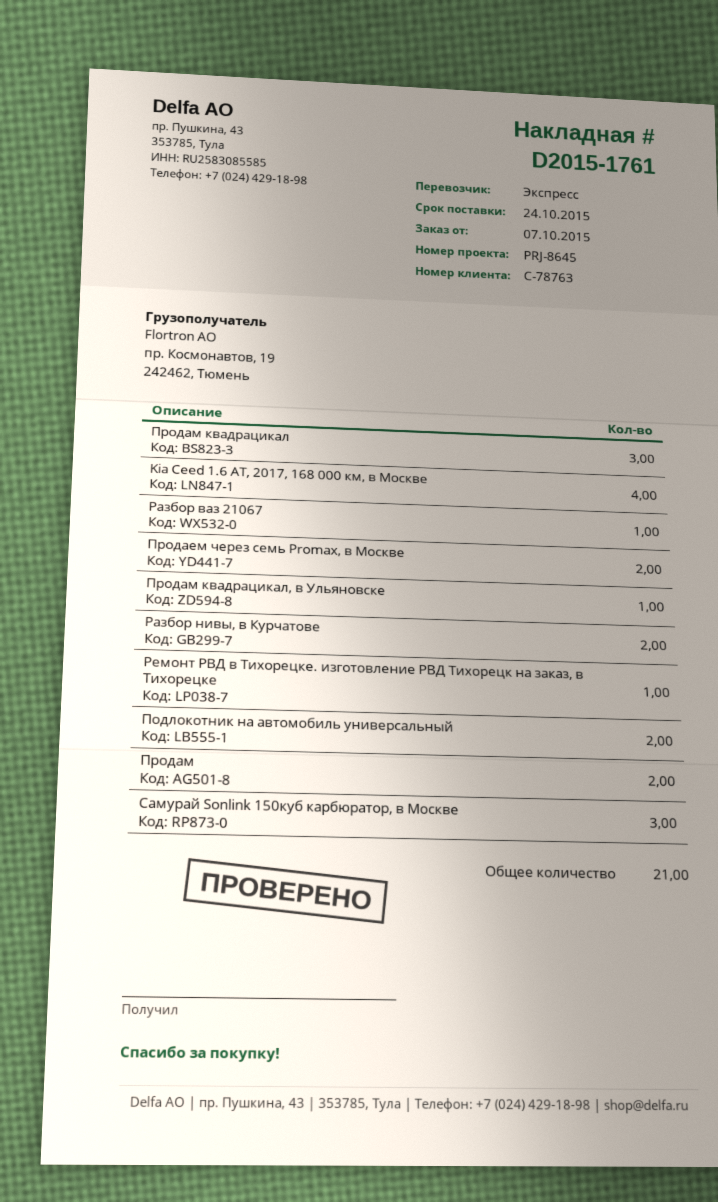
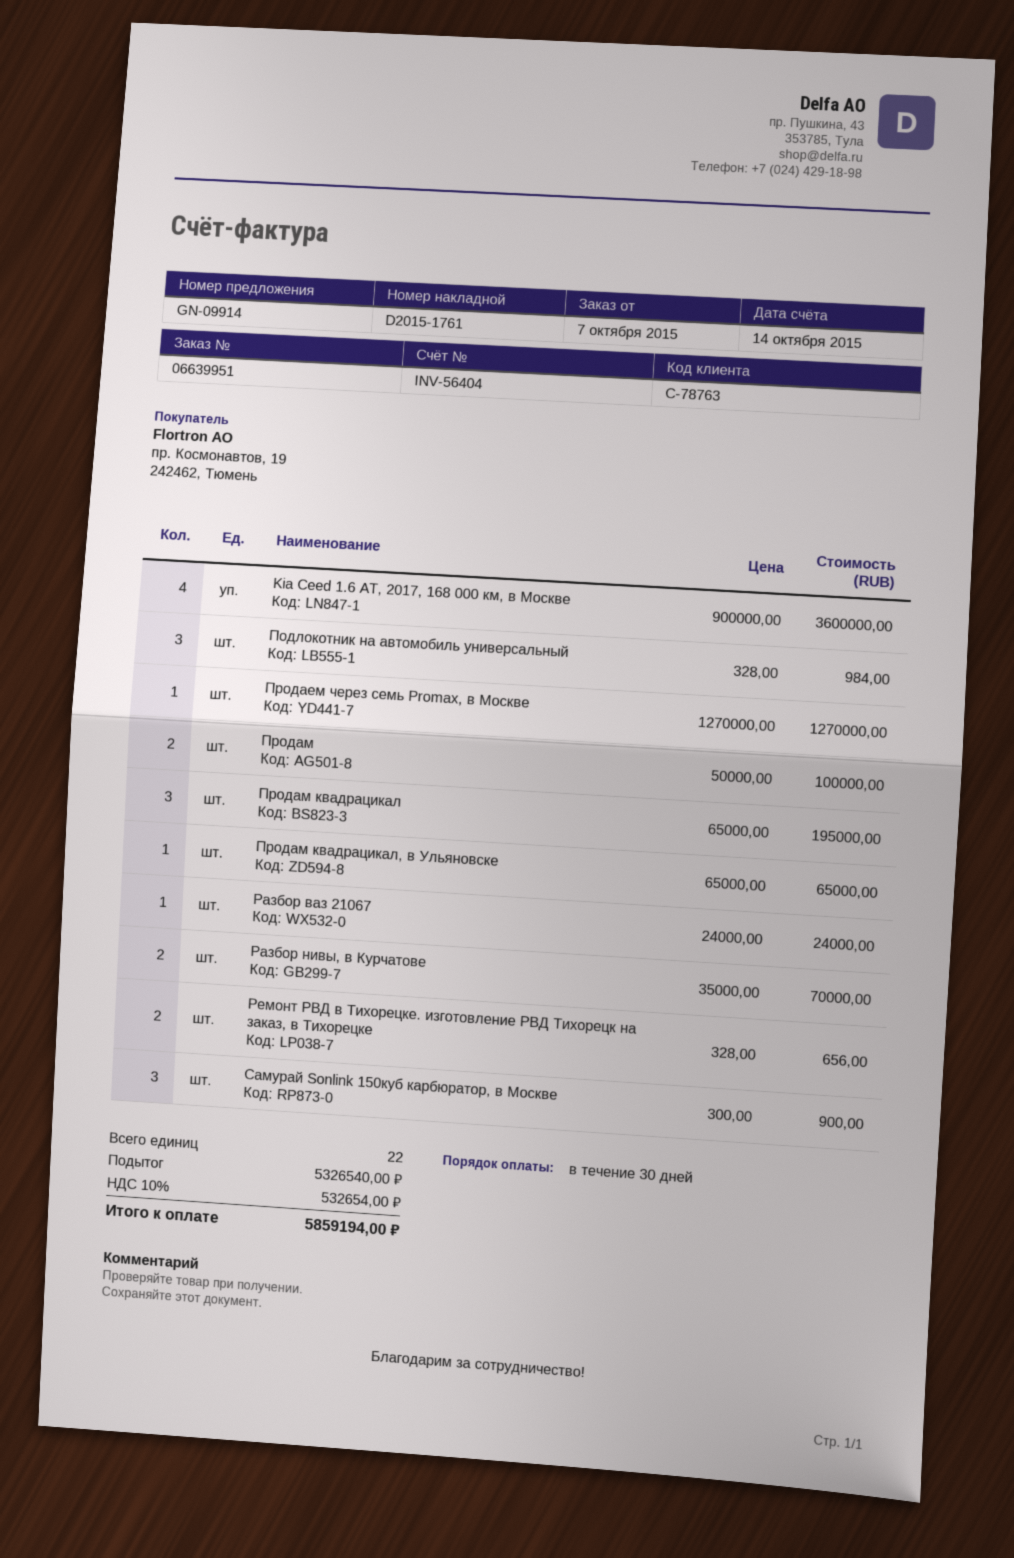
Продаем через семь Promax, в Москве: 2 -> 1
Ремонт РВД в Тихорецке. изготовление РВД Тихорецк на заказ, в Тихорецке: 1 -> 2
Подлокотник на автомобиль универсальный: 2 -> 3
total quantity: 21 -> 22

